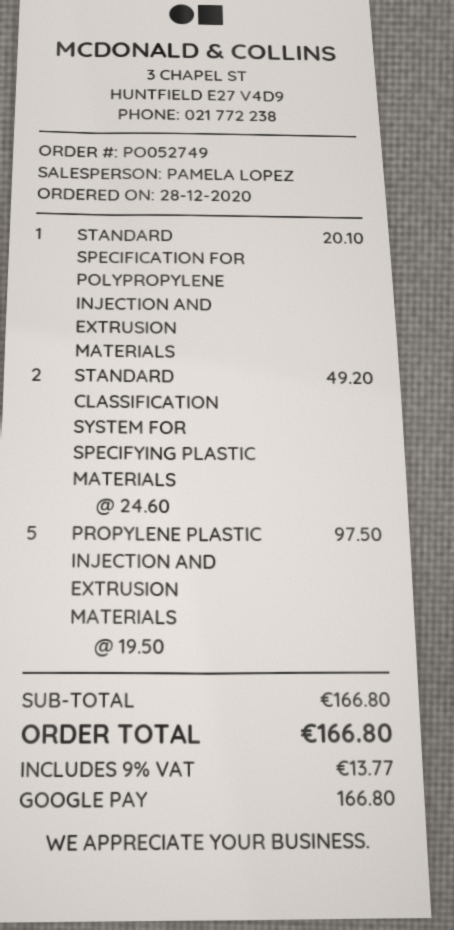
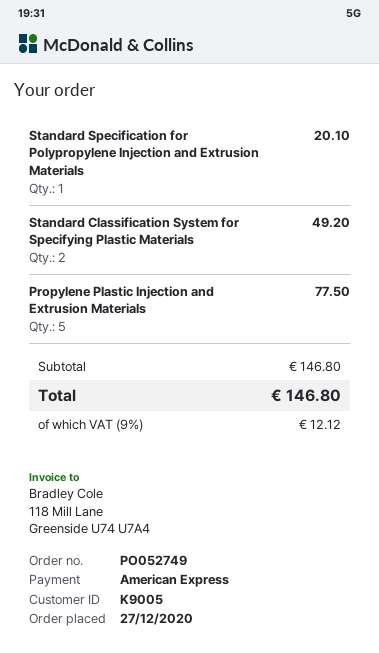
order date: 2020-12-28 -> 2020-12-27
payment method: Google Pay -> American Express
PROPYLENE PLASTIC INJECTION AND EXTRUSION MATERIALS: 5 for 97.50 -> 5 for 77.50
subtotal: 166.80 -> 146.80
tax: 9% = 13.77 -> 9% = 12.12
total: 166.80 -> 146.80

